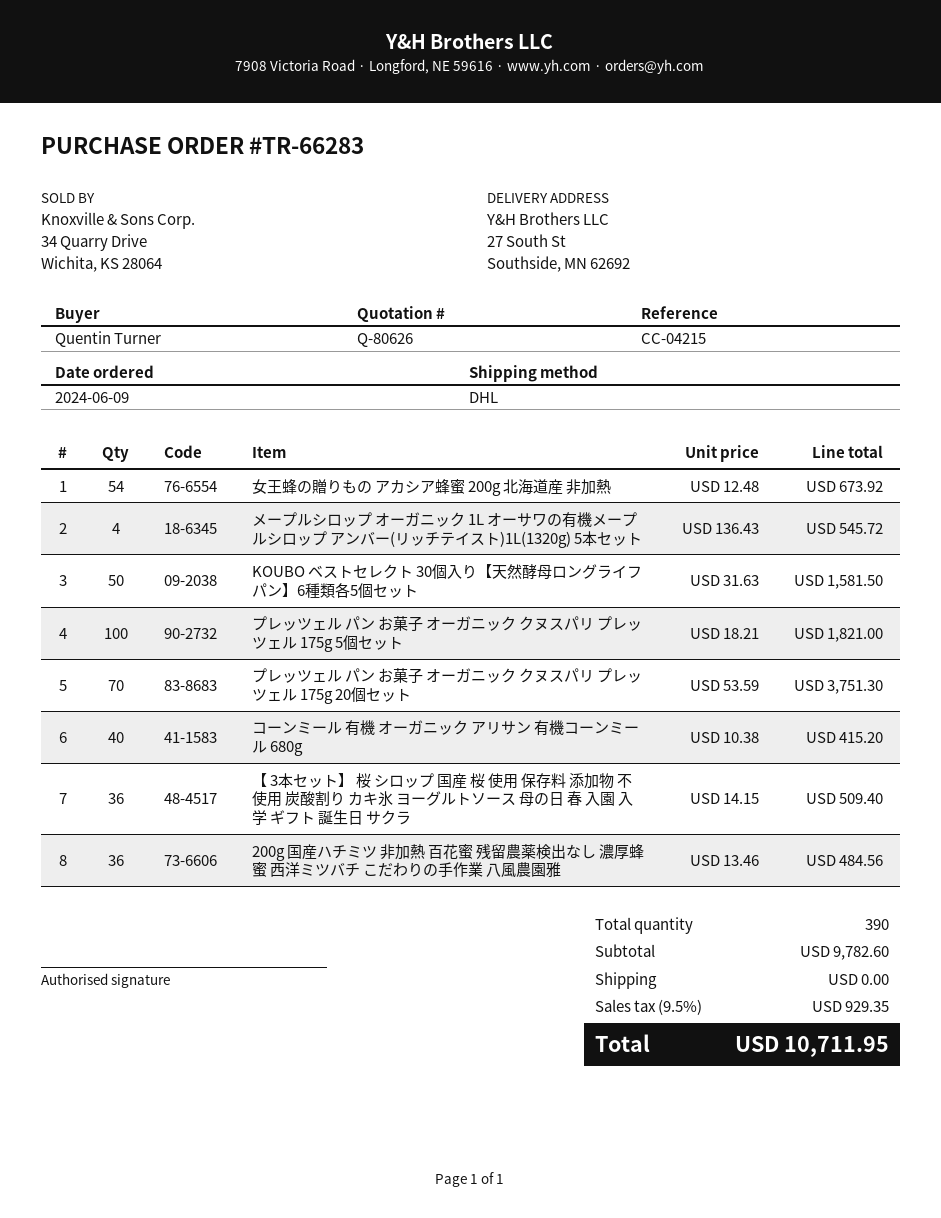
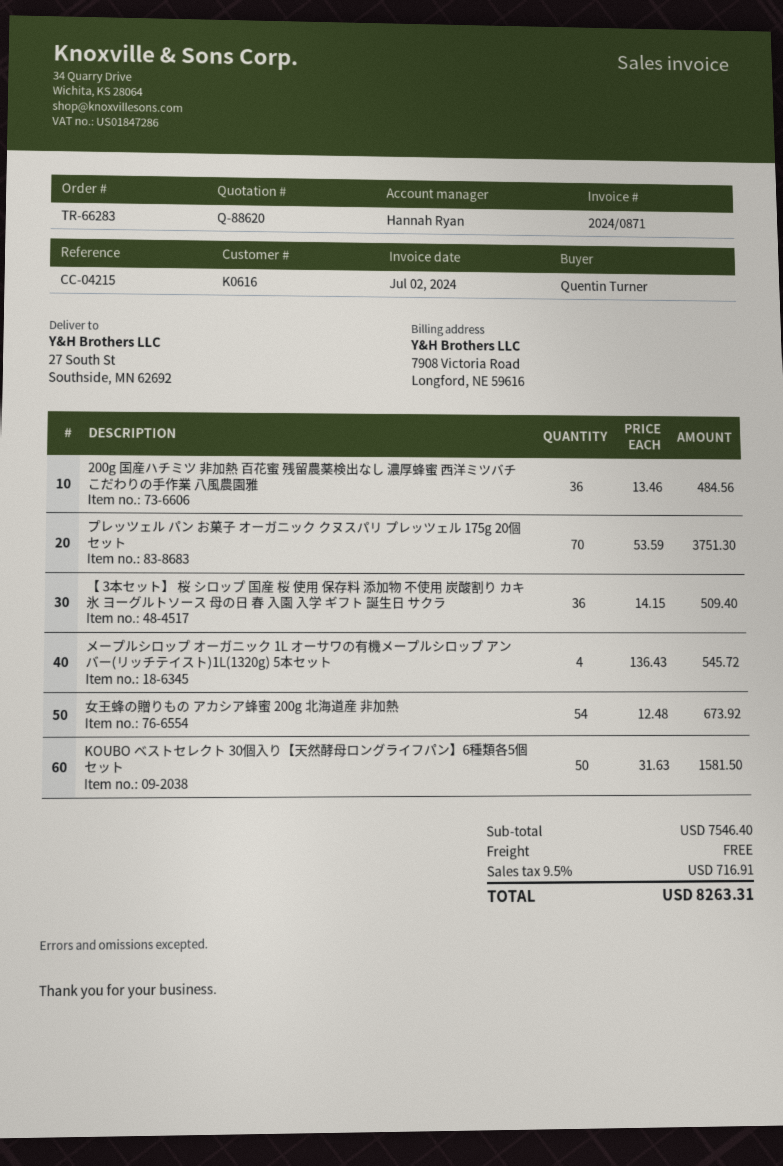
quote number: Q-80626 -> Q-88620
プレッツェル パン お菓子 オーガニック クヌスパリ プレッツェル 175g 5個セット: 100 x 18.21 = 1821.00 -> none
コーンミール 有機 オーガニック アリサン 有機コーンミール 680g: 40 x 10.38 = 415.20 -> none
subtotal: 9782.60 -> 7546.40
tax: 9.5% = 929.35 -> 9.5% = 716.91
total: 10711.95 -> 8263.31

